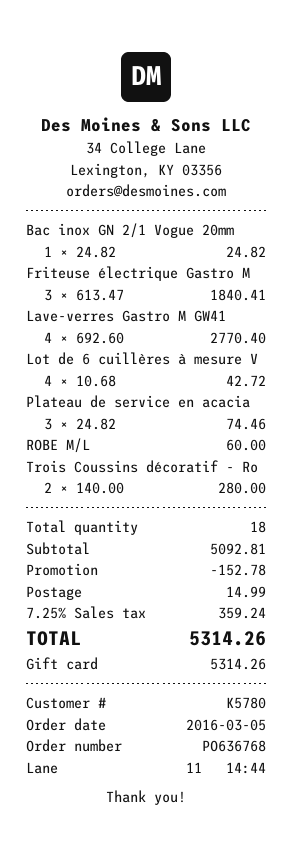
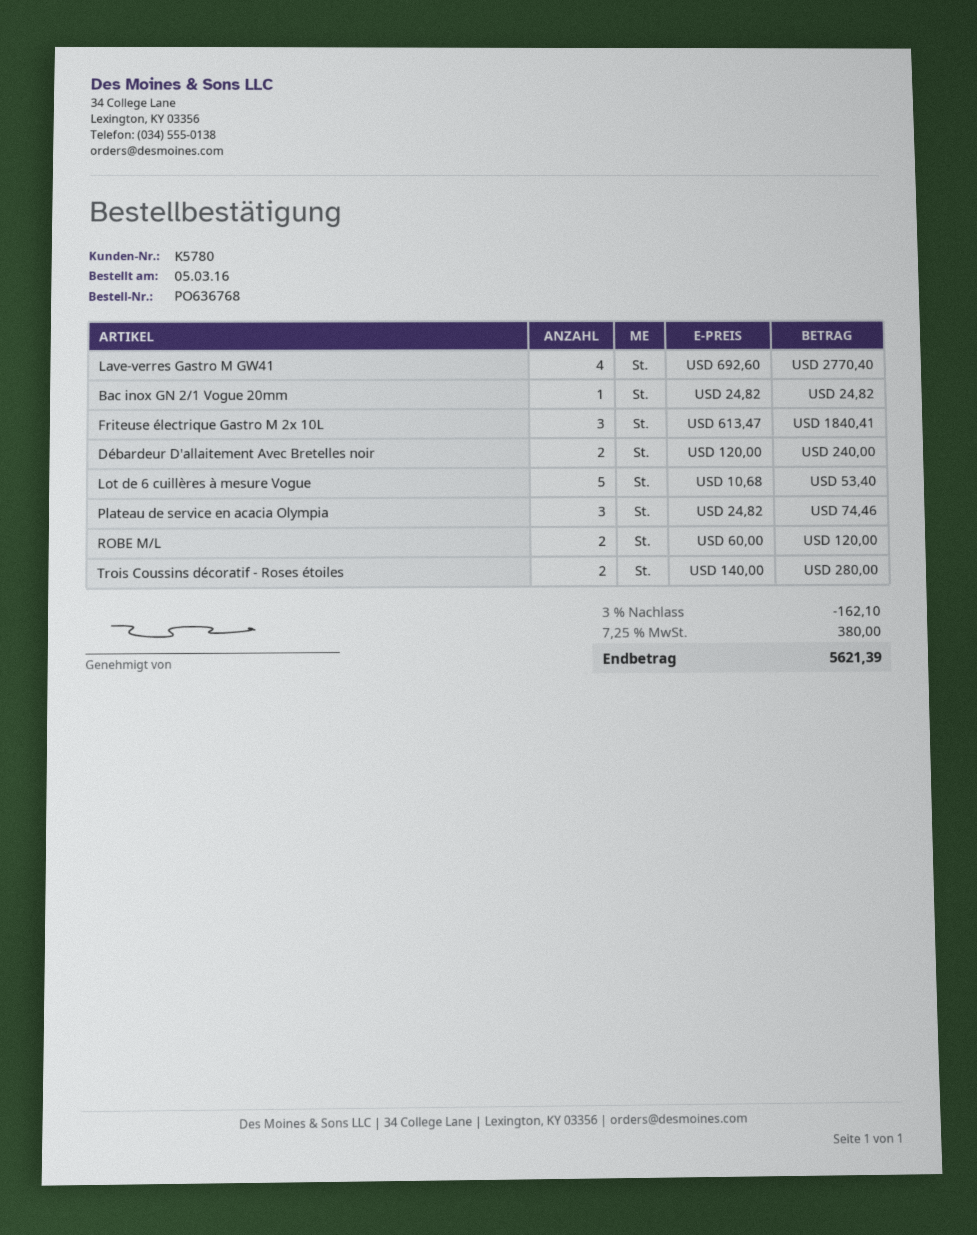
Lot de 6 cuillères à mesure V: 4 x 10.68 = 42.72 -> 5 x 10.68 = 53.40
ROBE M/L: 1 x 60.00 = 60.00 -> 2 x 60.00 = 120.00
Débardeur D'allaitement Avec Bretelles noir: none -> 2 x 120.00 = 240.00
discount: 152.78 -> 162.10
shipping: 14.99 -> none
tax: 7.25% = 359.24 -> 7.25% = 380.00
total: 5314.26 -> 5621.39

